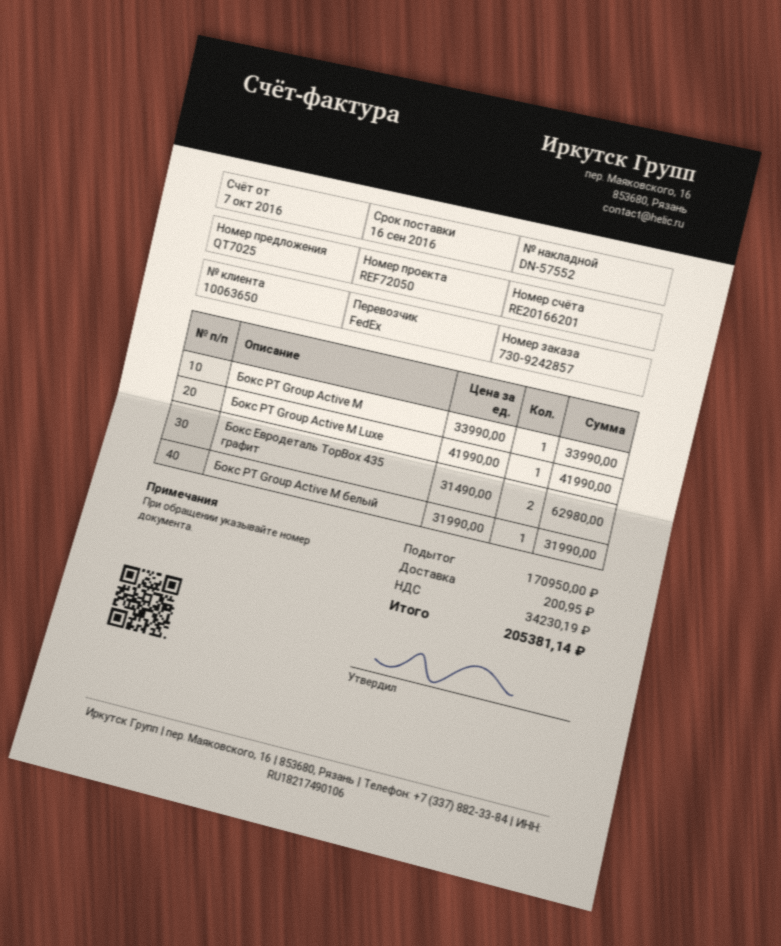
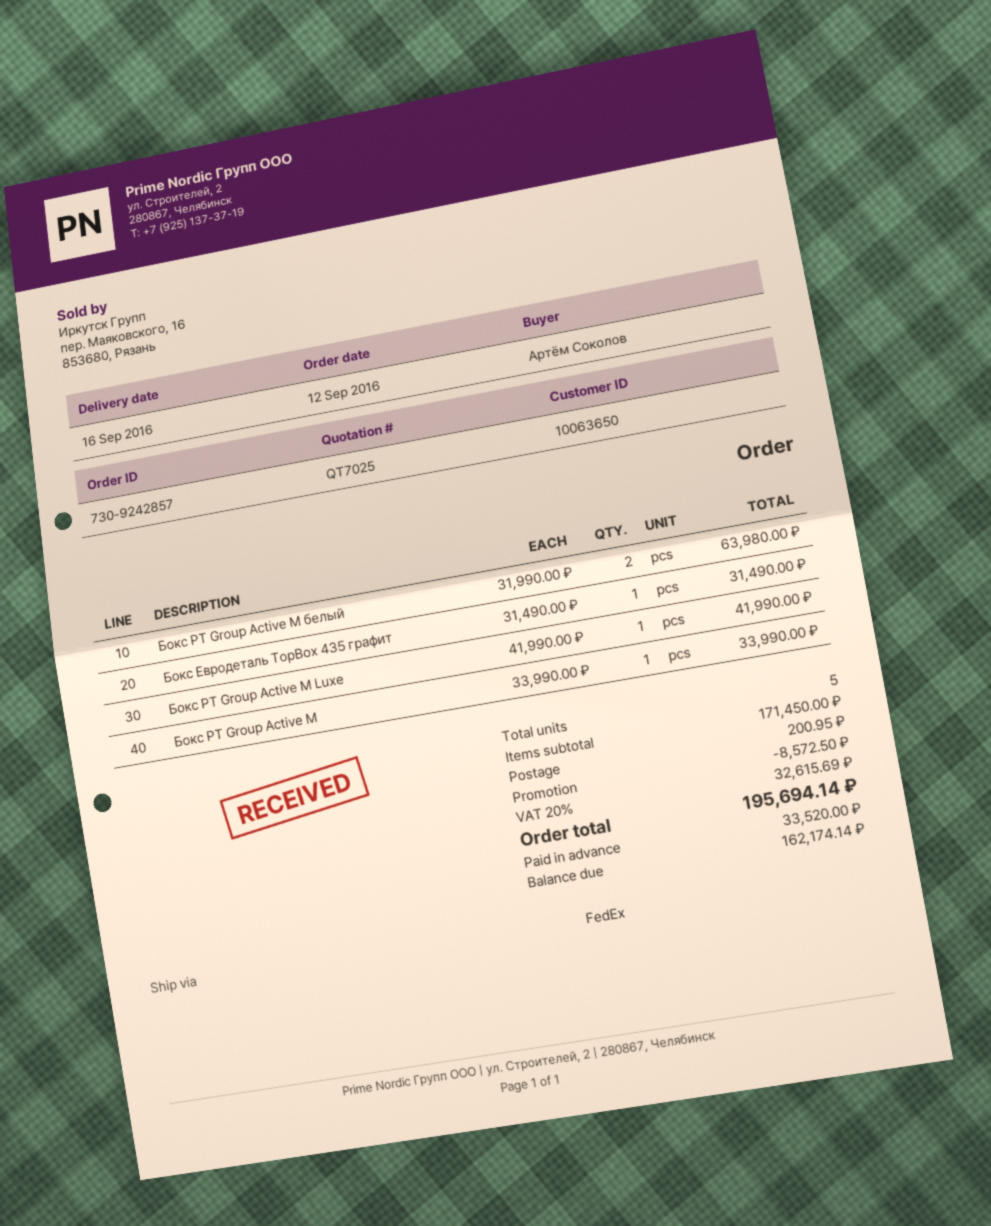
Бокс Евродеталь TopBox 435 графит: 2 x 31490.00 = 62980.00 -> 1 x 31490.00 = 31490.00
Бокс PT Group Active M белый: 1 x 31990.00 = 31990.00 -> 2 x 31990.00 = 63980.00
subtotal: 170950.00 -> 171450.00
discount: none -> 8572.50
tax: 34230.19 -> 32615.69
total: 205381.14 -> 195694.14

